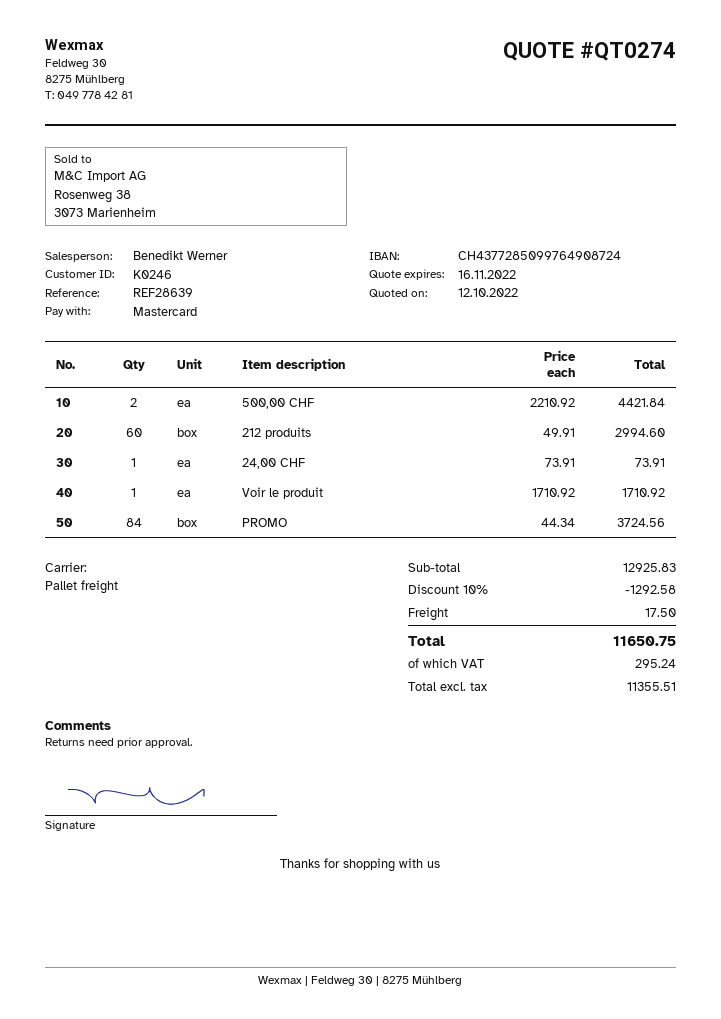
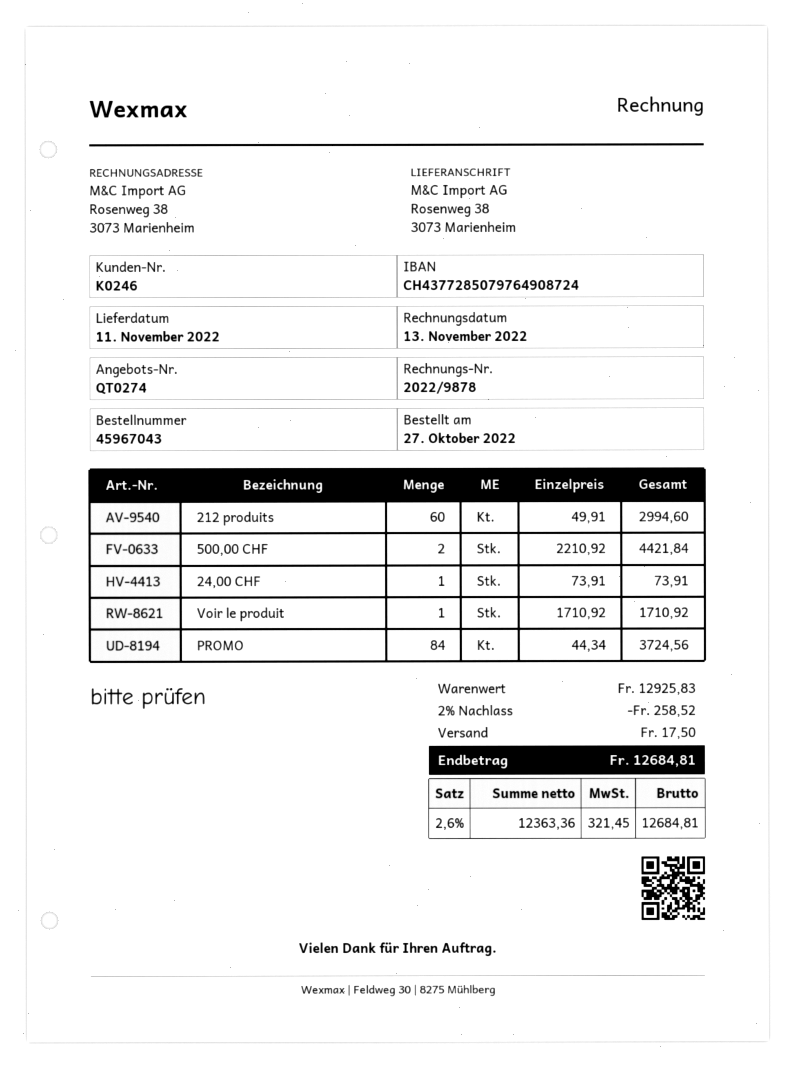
bank account: CH4377285099764908724 -> CH4377285079764908724
discount: 10% = 1292.58 -> 2% = 258.52
net: 11355.51 -> 12363.36
tax: 295.24 -> 321.45
total: 11650.75 -> 12684.81

